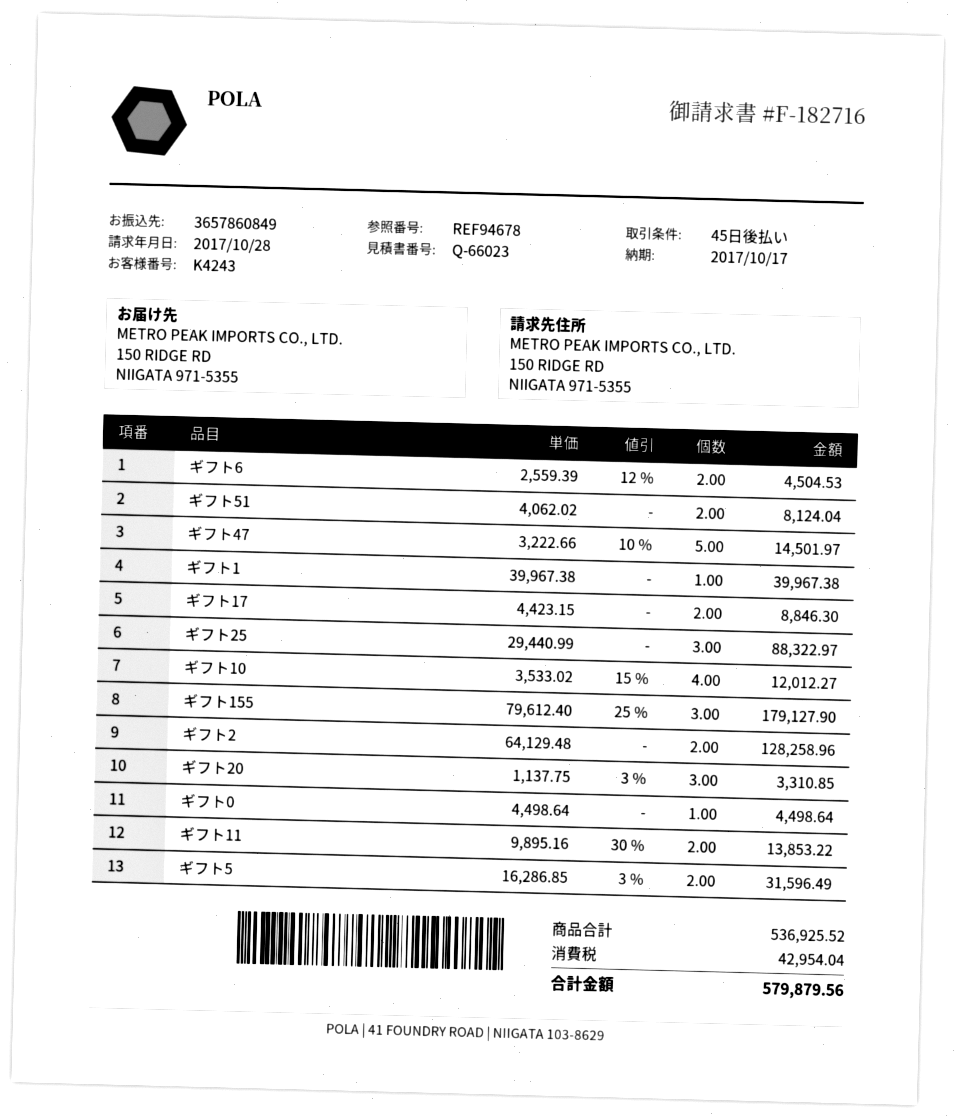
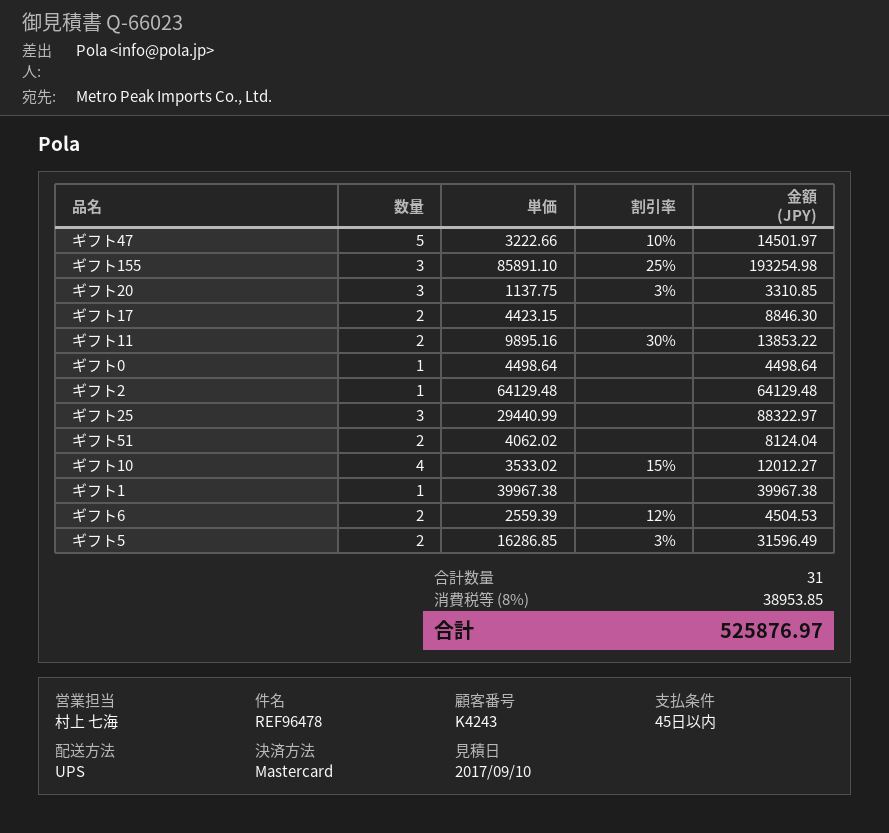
reference: REF94678 -> REF96478
ギフト155: 3 x 79612.40 - 25% = 179127.90 -> 3 x 85891.10 - 25% = 193254.98
ギフト2: 2 x 64129.48 = 128258.96 -> 1 x 64129.48 = 64129.48
tax: 42954.04 -> 38953.85
total: 579879.56 -> 525876.97

